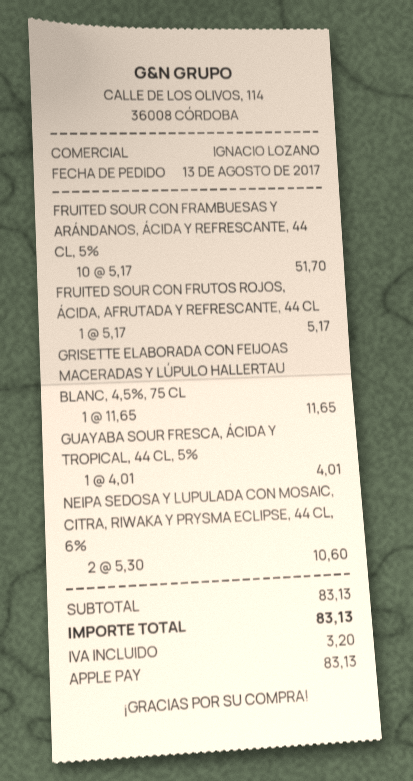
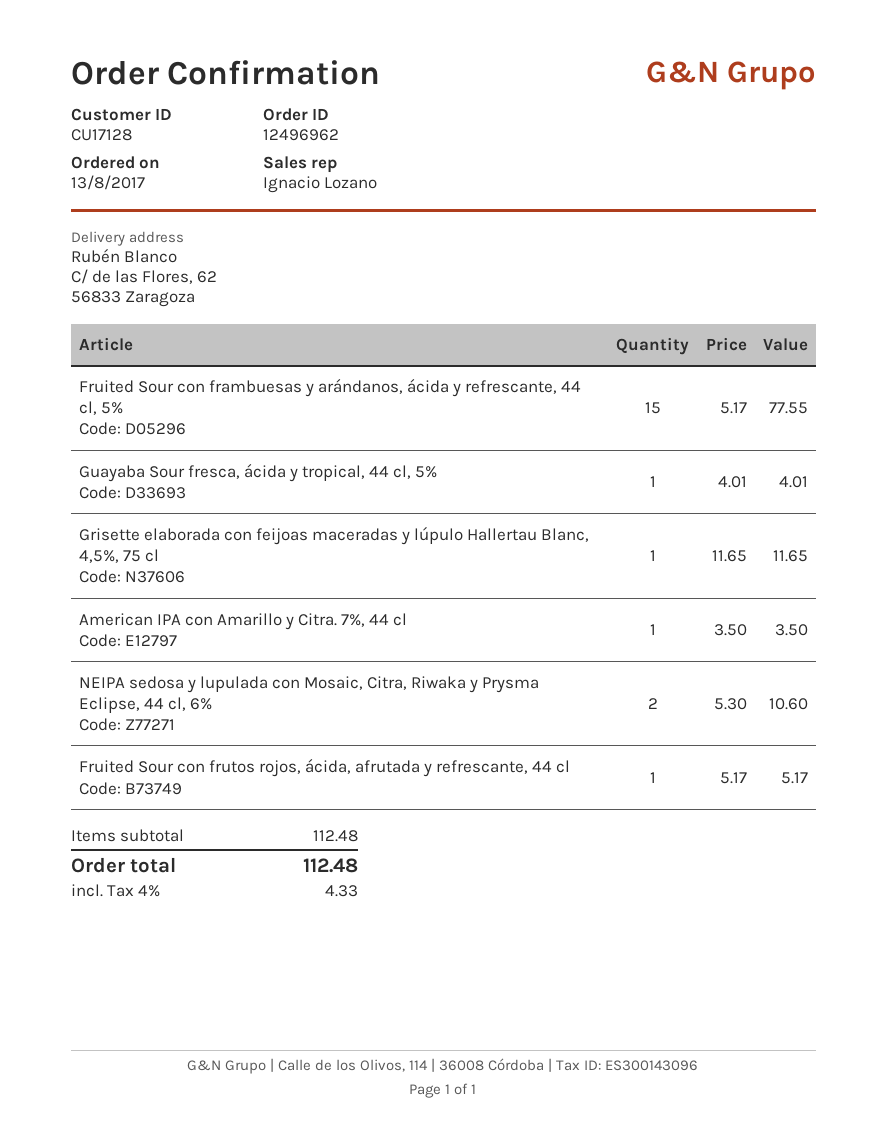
FRUITED SOUR CON FRAMBUESAS Y ARÁNDANOS, ÁCIDA Y REFRESCANTE, 44 CL, 5%: 10 x 5.17 = 51.70 -> 15 x 5.17 = 77.55
American IPA con Amarillo y Citra. 7%, 44 cl: none -> 1 x 3.50 = 3.50
subtotal: 83.13 -> 112.48
tax: 3.20 -> 4.33
total: 83.13 -> 112.48

